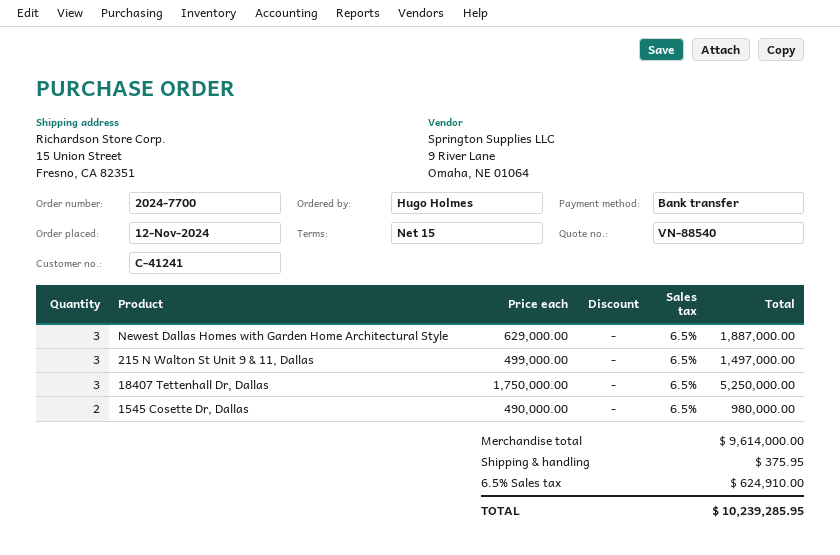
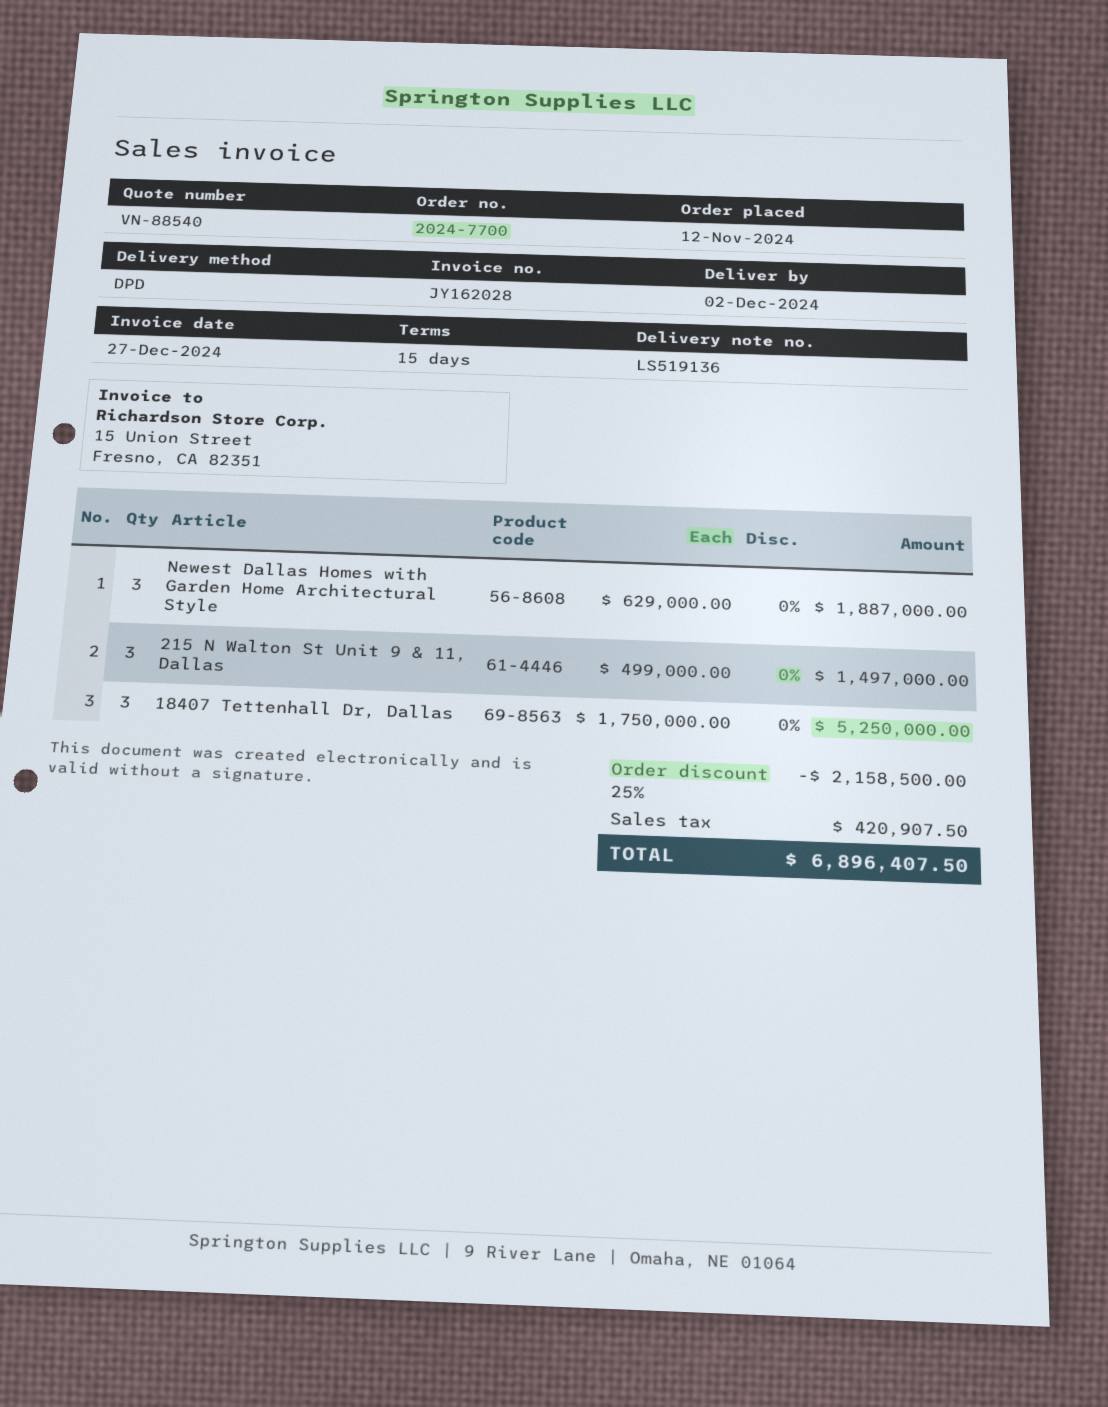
1545 Cosette Dr, Dallas: 2 x 490000.00 = 980000.00 -> none
discount: none -> 25% = 2158500.00
shipping: 375.95 -> none
tax: 624910.00 -> 420907.50
total: 10239285.95 -> 6896407.50

